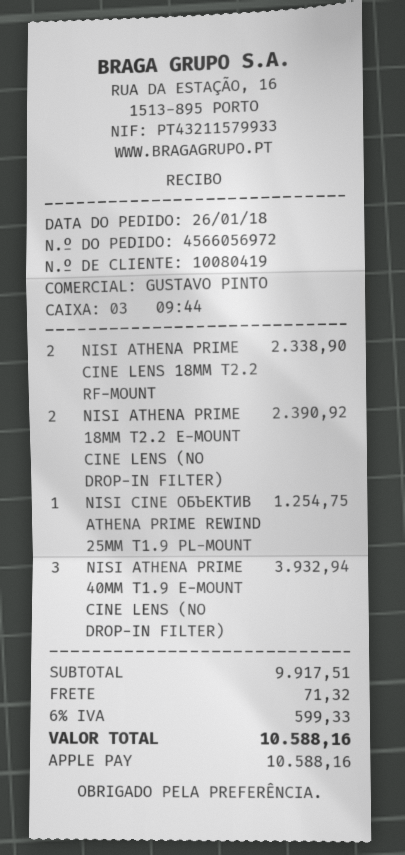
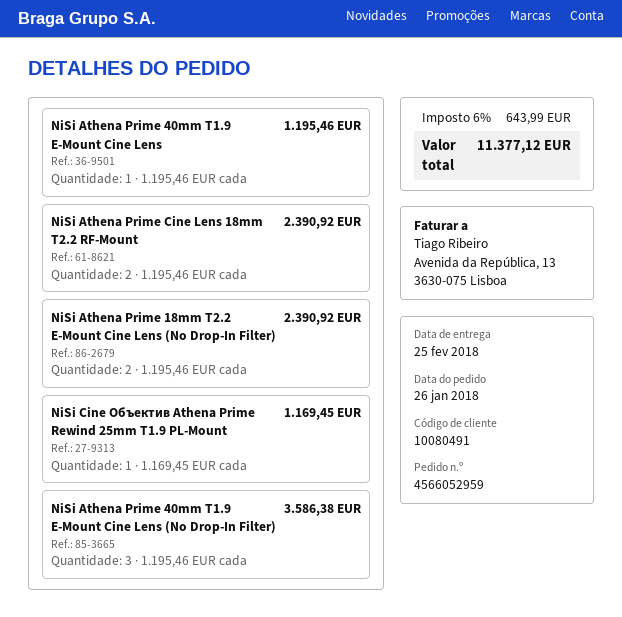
order number: 4566056972 -> 4566052959
customer number: 10080419 -> 10080491
NISI ATHENA PRIME CINE LENS 18MM T2.2 RF-MOUNT: 2 for 2338.90 -> 2 for 2390.92
NISI CINE ОБЪЕКТИВ ATHENA PRIME REWIND 25MM T1.9 PL-MOUNT: 1 for 1254.75 -> 1 for 1169.45
NISI ATHENA PRIME 40MM T1.9 E-MOUNT CINE LENS (NO DROP-IN FILTER): 3 for 3932.94 -> 3 for 3586.38
NiSi Athena Prime 40mm T1.9 E-Mount Cine Lens: none -> 1 for 1195.46
shipping: 71.32 -> none
tax: 6% = 599.33 -> 6% = 643.99
total: 10588.16 -> 11377.12

